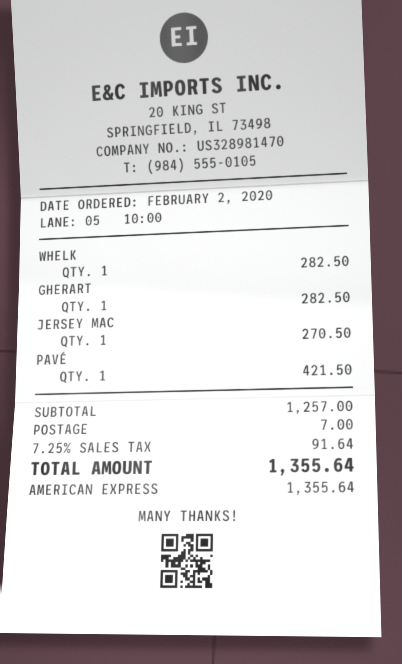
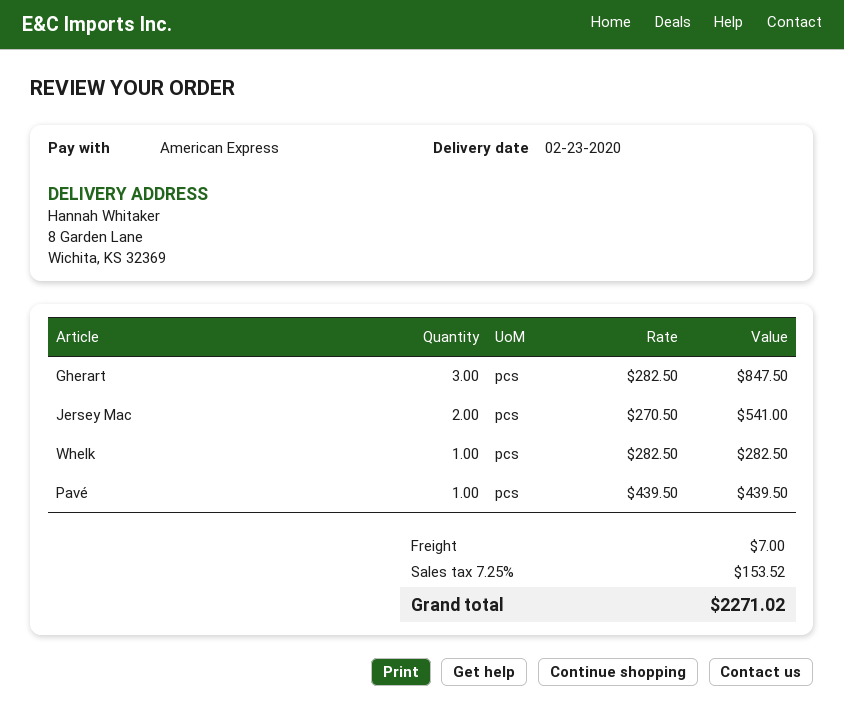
GHERART: 1 for 282.50 -> 3 for 847.50
JERSEY MAC: 1 for 270.50 -> 2 for 541.00
PAVÉ: 1 for 421.50 -> 1 for 439.50
tax: 7.25% = 91.64 -> 7.25% = 153.52
total: 1355.64 -> 2271.02

